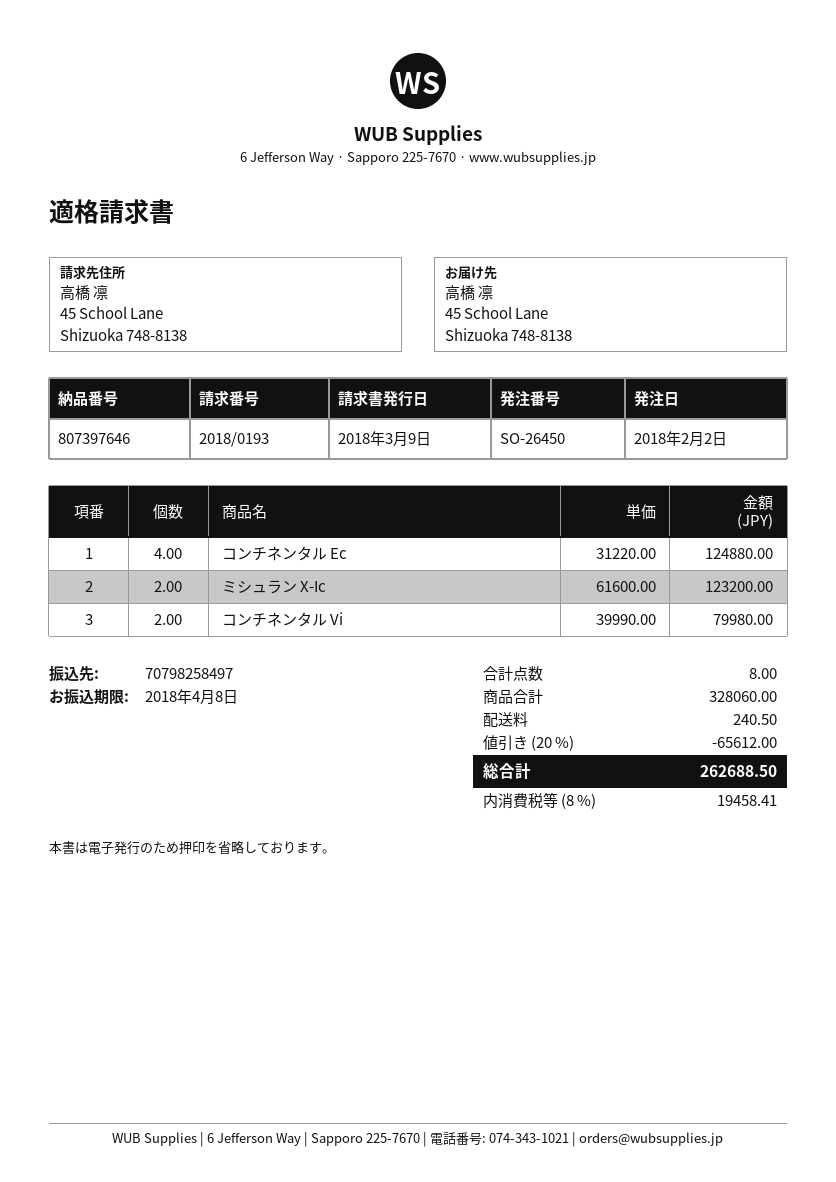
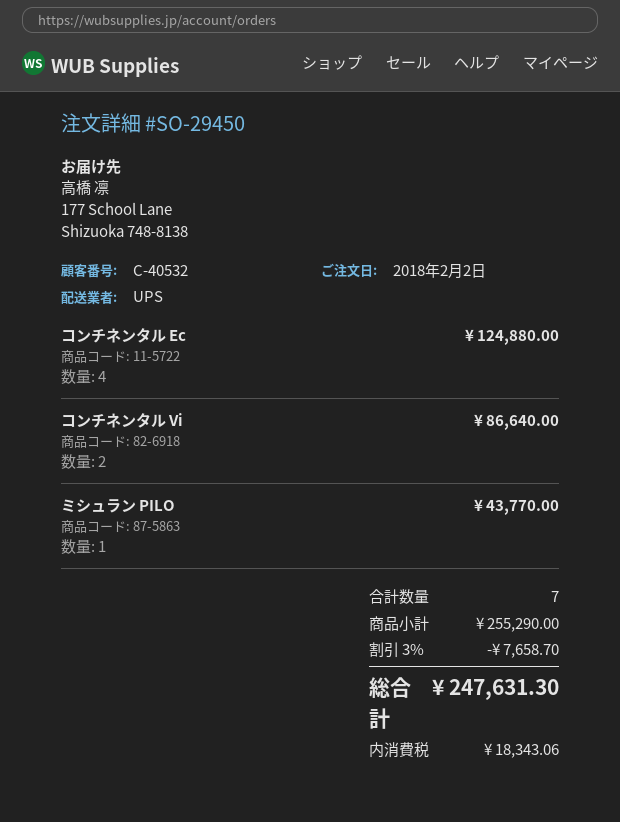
order number: SO-26450 -> SO-29450
ship to: 45 School Lane, Shizuoka 748-8138 -> 177 School Lane, Shizuoka 748-8138
ミシュラン X-Ic: 2 for 123200.00 -> none
コンチネンタル Vi: 2 for 79980.00 -> 2 for 86640.00
ミシュラン PILO: none -> 1 for 43770.00
total quantity: 8 -> 7
subtotal: 328060.00 -> 255290.00
discount: 20% = 65612.00 -> 3% = 7658.70
shipping: 240.50 -> none
tax: 19458.41 -> 18343.06
total: 262688.50 -> 247631.30

